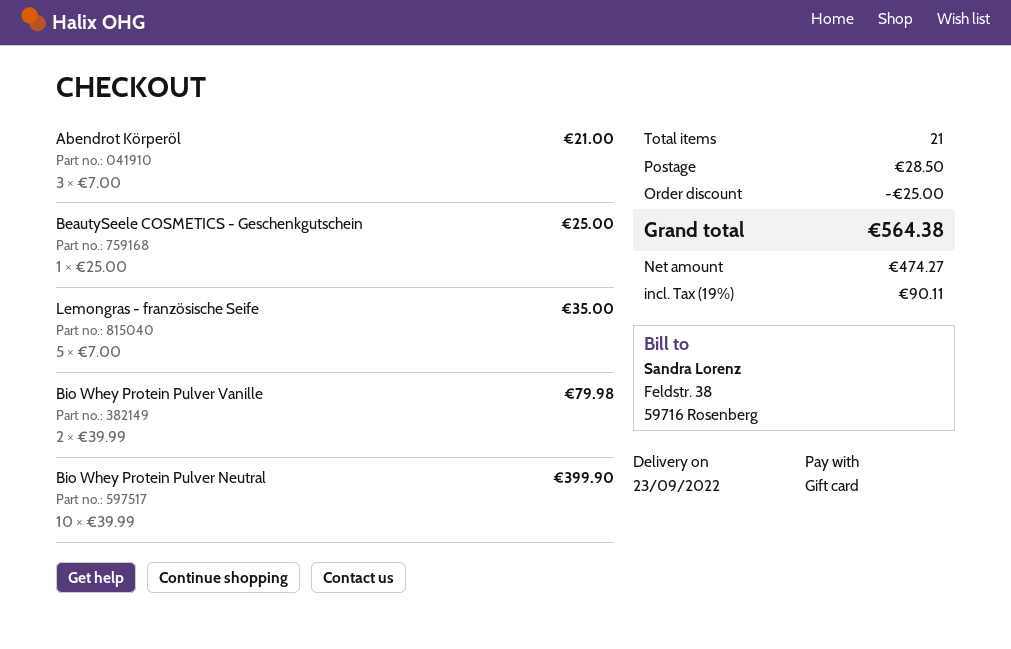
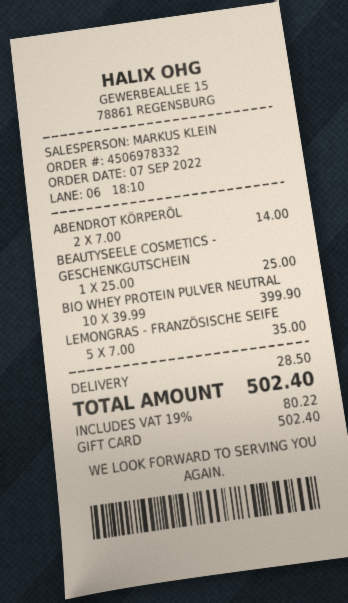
Abendrot Körperöl: 3 x 7.00 = 21.00 -> 2 x 7.00 = 14.00
Bio Whey Protein Pulver Vanille: 2 x 39.99 = 79.98 -> none
discount: 25.00 -> none
tax: 19% = 90.11 -> 19% = 80.22
total: 564.38 -> 502.40

